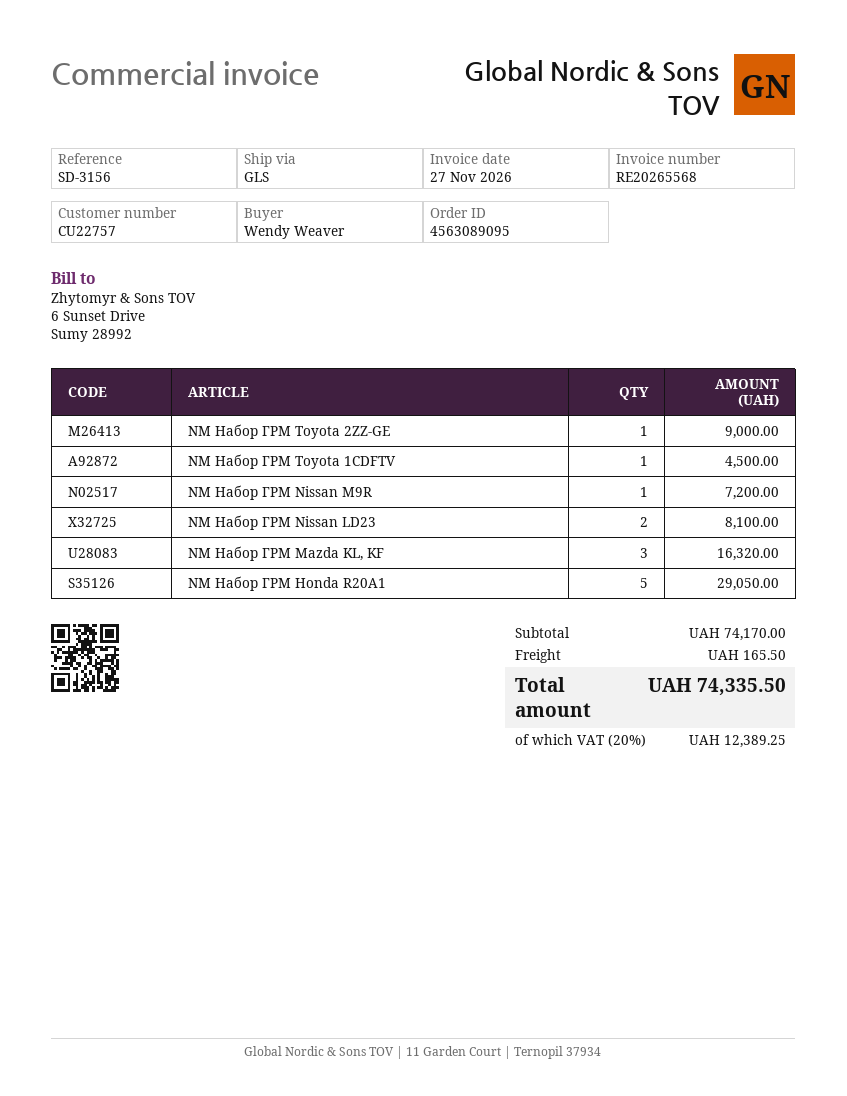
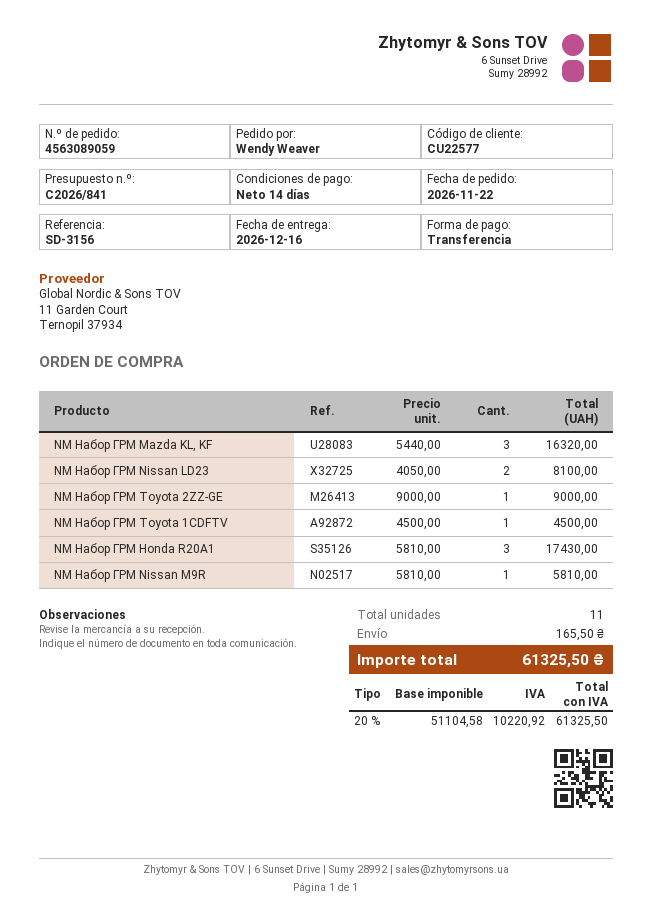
order number: 4563089095 -> 4563089059
customer number: CU22757 -> CU22577
NM Набор ГРМ Nissan M9R: 1 for 7200.00 -> 1 for 5810.00
NM Набор ГРМ Honda R20A1: 5 for 29050.00 -> 3 for 17430.00
tax: 20% = 12389.25 -> 20% = 10220.92
total: 74335.50 -> 61325.50

